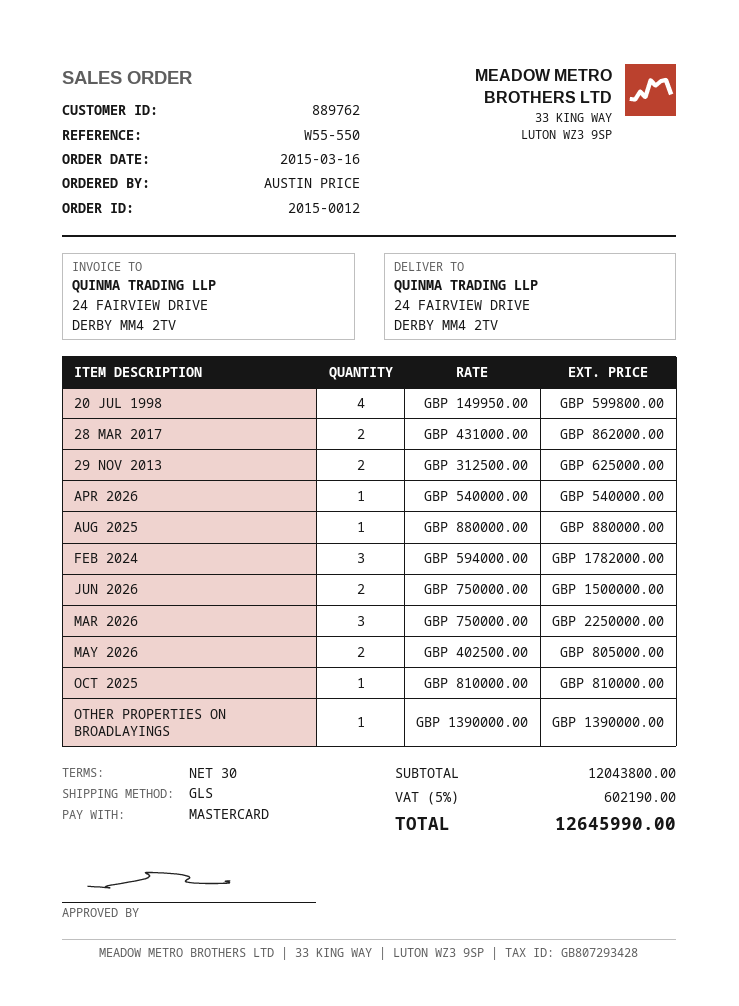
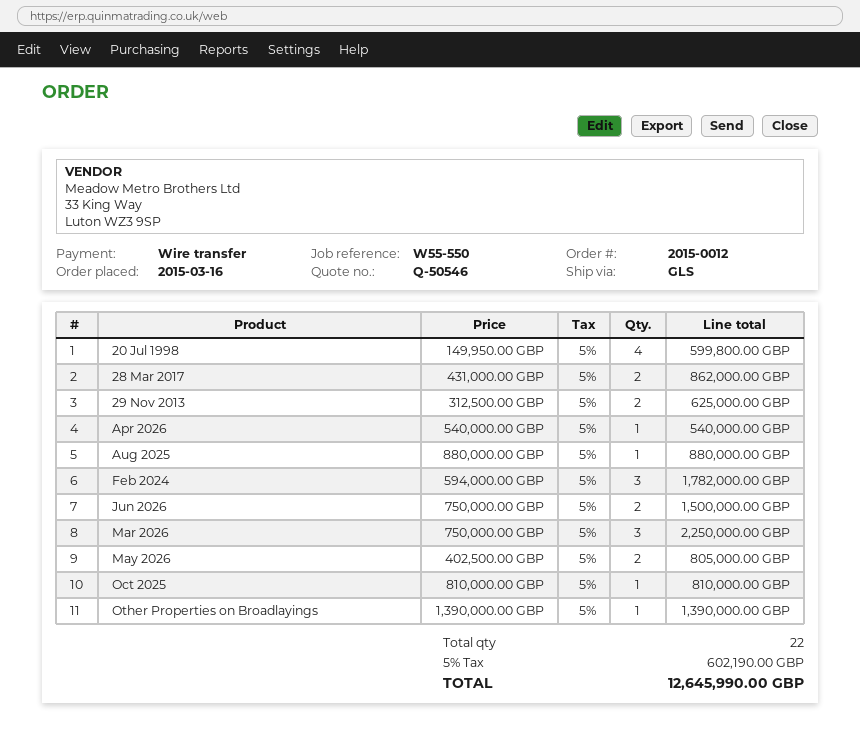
payment method: Mastercard -> bank transfer

